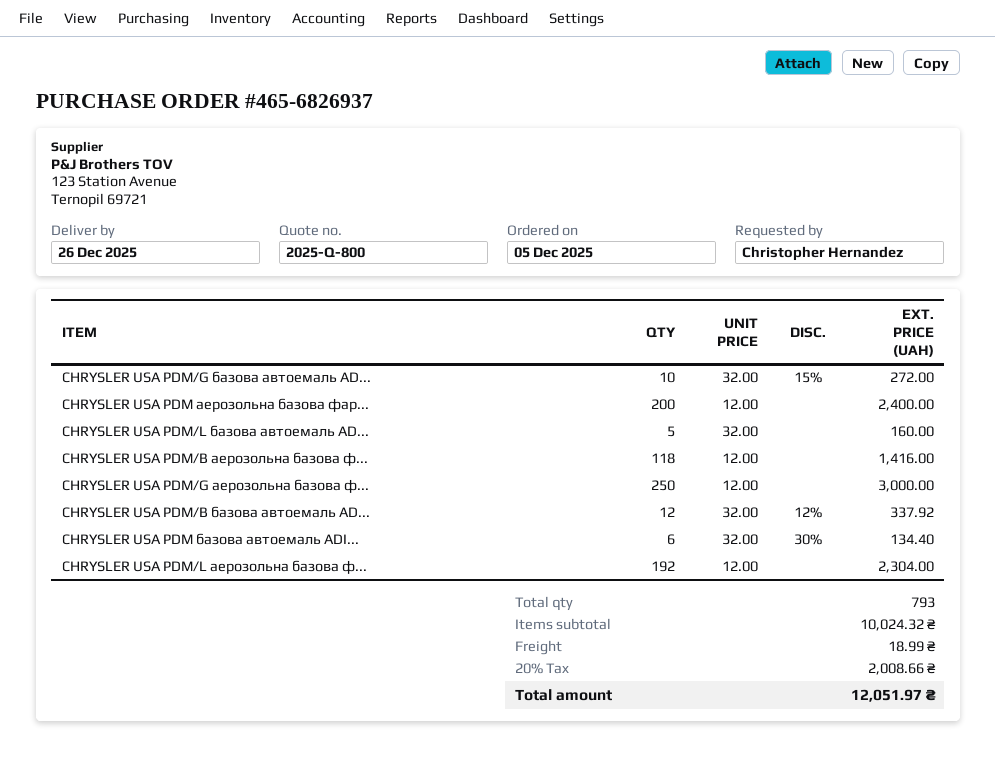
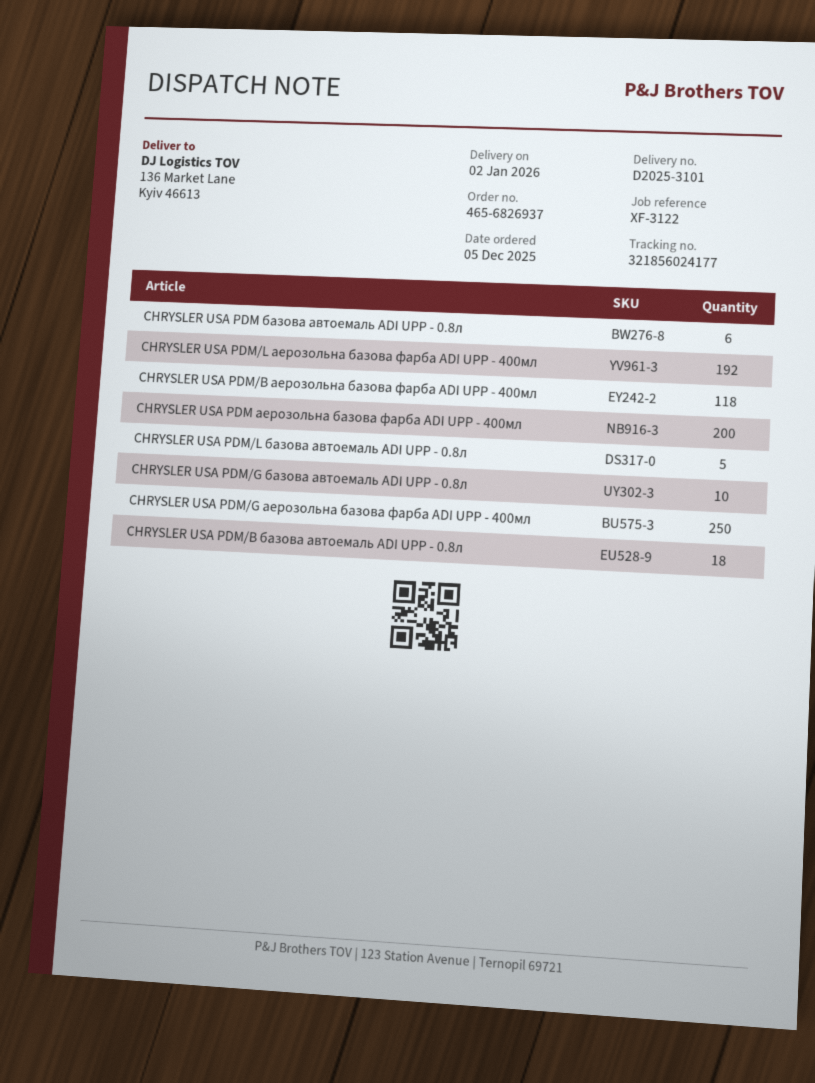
delivery date: 2025-12-26 -> 2026-01-02
CHRYSLER USA PDM/B базова автоемаль AD...: 12 -> 18

